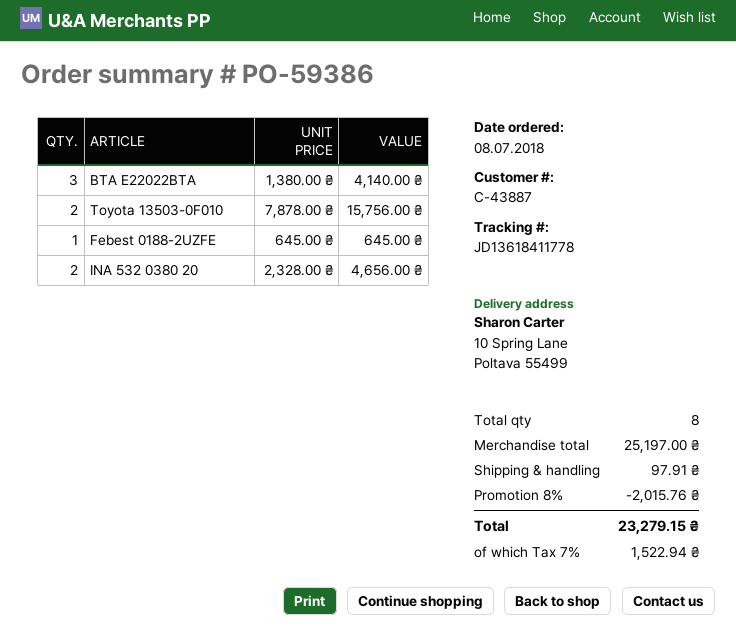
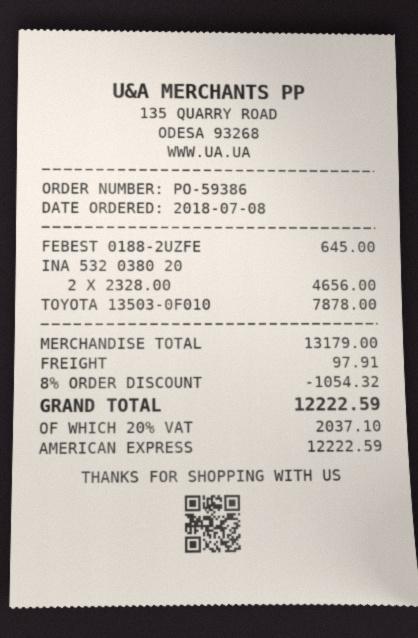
BTA E22022BTA: 3 x 1380.00 = 4140.00 -> none
Toyota 13503-0F010: 2 x 7878.00 = 15756.00 -> 1 x 7878.00 = 7878.00
subtotal: 25197.00 -> 13179.00
discount: 8% = 2015.76 -> 8% = 1054.32
tax: 7% = 1522.94 -> 20% = 2037.10
total: 23279.15 -> 12222.59

